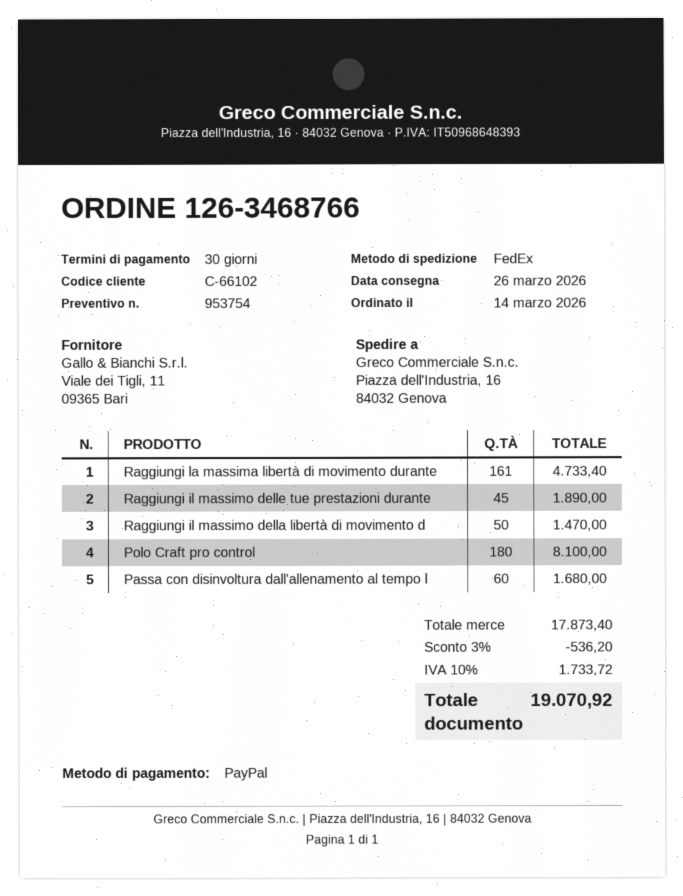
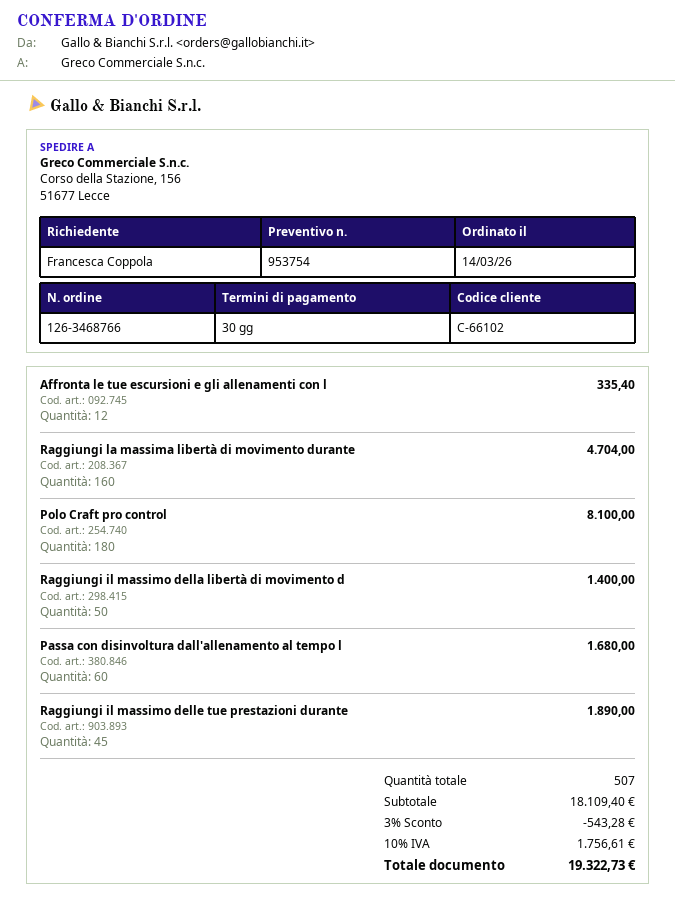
ship to: Piazza dell'Industria, 16, 84032 Genova -> Corso della Stazione, 156, 51677 Lecce
Raggiungi la massima libertà di movimento durante: 161 for 4733.40 -> 160 for 4704.00
Raggiungi il massimo della libertà di movimento d: 50 for 1470.00 -> 50 for 1400.00
Affronta le tue escursioni e gli allenamenti con l: none -> 12 for 335.40
subtotal: 17873.40 -> 18109.40
discount: 3% = 536.20 -> 3% = 543.28
tax: 10% = 1733.72 -> 10% = 1756.61
total: 19070.92 -> 19322.73

